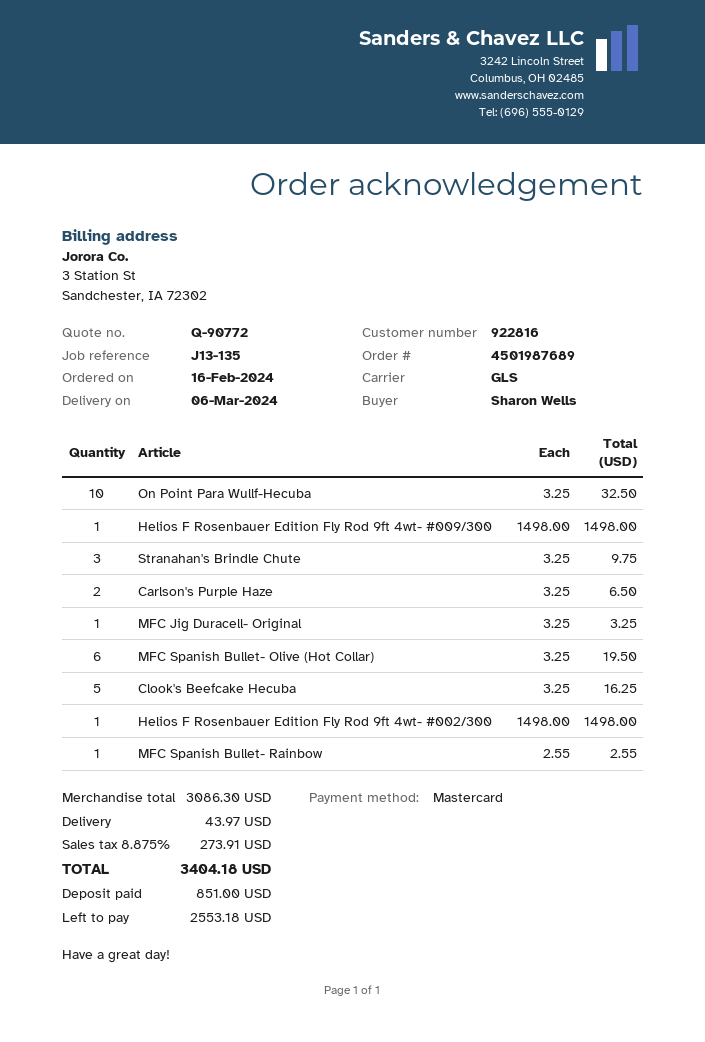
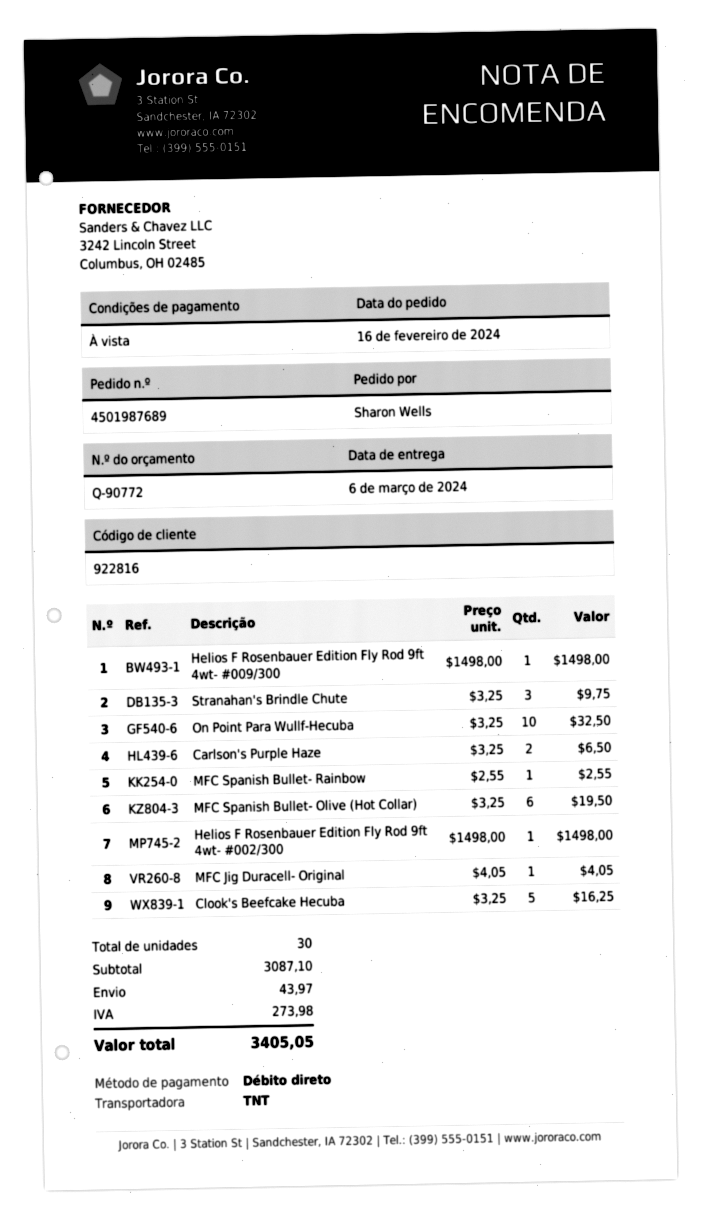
payment method: Mastercard -> direct debit
shipping method: GLS -> TNT
MFC Jig Duracell- Original: 1 x 3.25 = 3.25 -> 1 x 4.05 = 4.05
subtotal: 3086.30 -> 3087.10
tax: 273.91 -> 273.98
total: 3404.18 -> 3405.05

